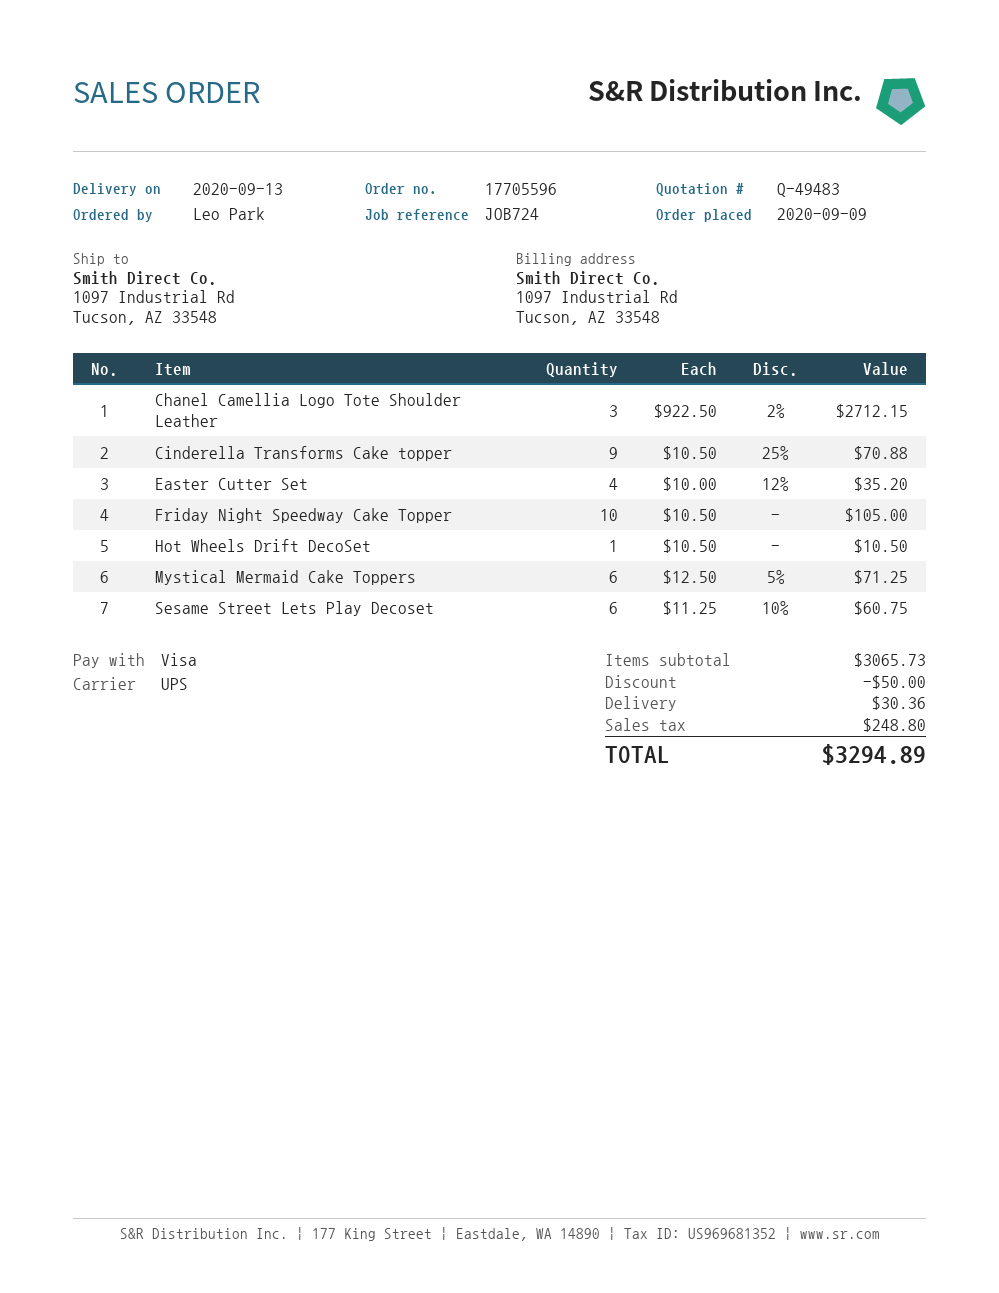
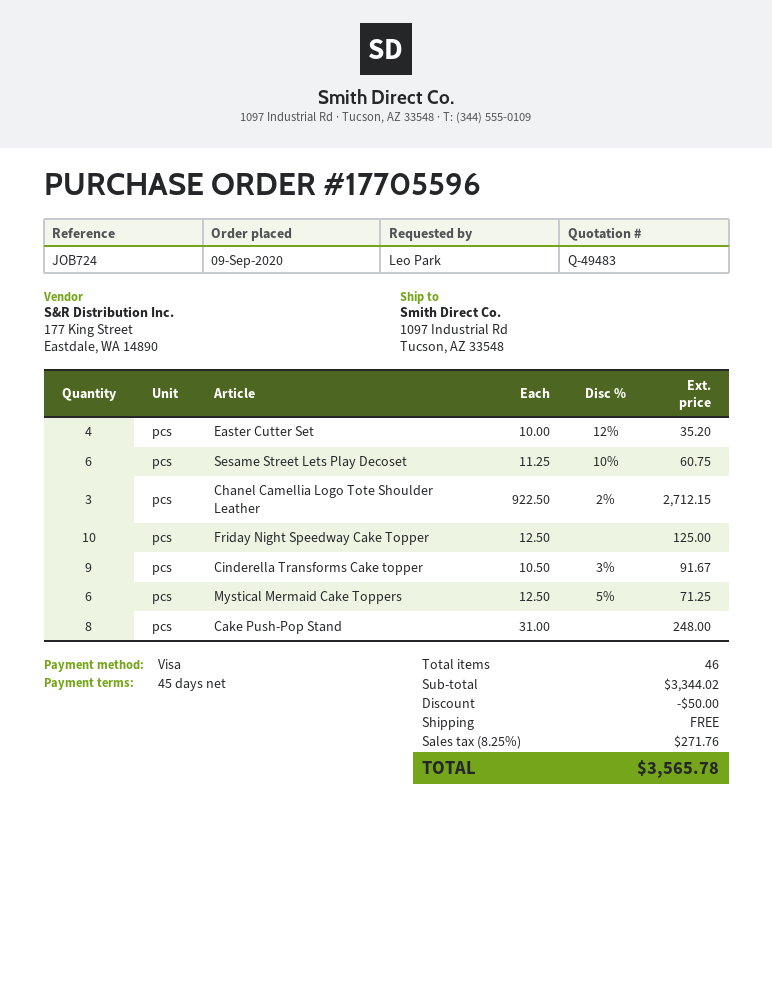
Cinderella Transforms Cake topper: 9 x 10.50 - 25% = 70.88 -> 9 x 10.50 - 3% = 91.67
Friday Night Speedway Cake Topper: 10 x 10.50 = 105.00 -> 10 x 12.50 = 125.00
Hot Wheels Drift DecoSet: 1 x 10.50 = 10.50 -> none
Cake Push-Pop Stand: none -> 8 x 31.00 = 248.00
subtotal: 3065.73 -> 3344.02
shipping: 30.36 -> 0.00
tax: 248.80 -> 271.76
total: 3294.89 -> 3565.78

